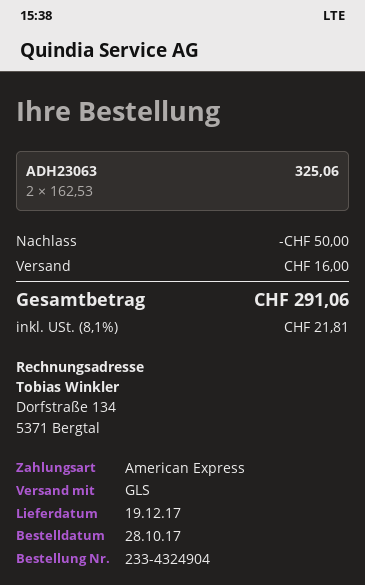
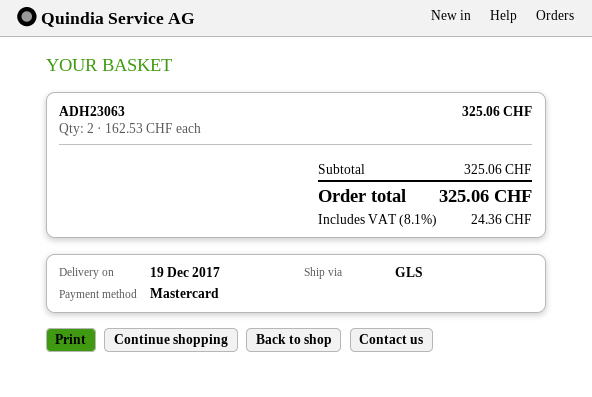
payment method: American Express -> Mastercard
discount: 50.00 -> none
shipping: 16.00 -> none
tax: 8.1% = 21.81 -> 8.1% = 24.36
total: 291.06 -> 325.06

